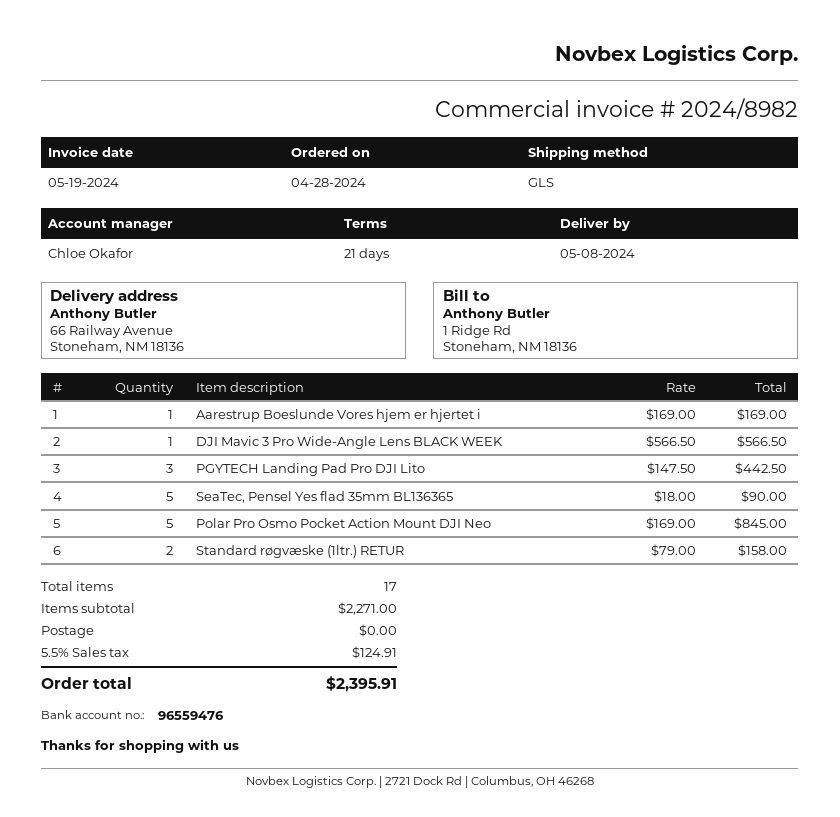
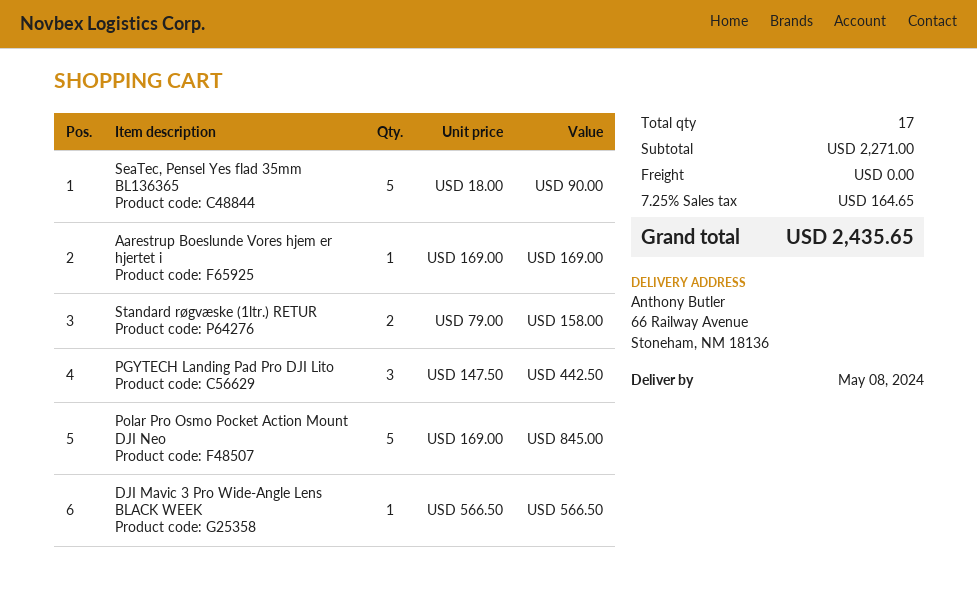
tax: 5.5% = 124.91 -> 7.25% = 164.65
total: 2395.91 -> 2435.65

